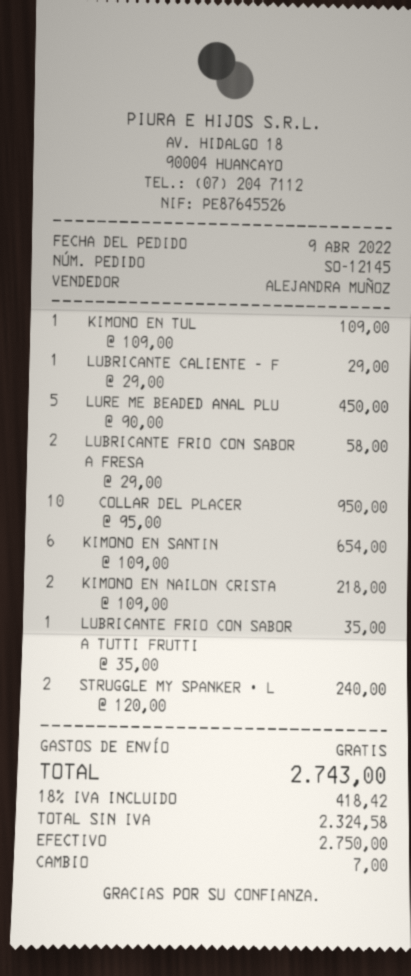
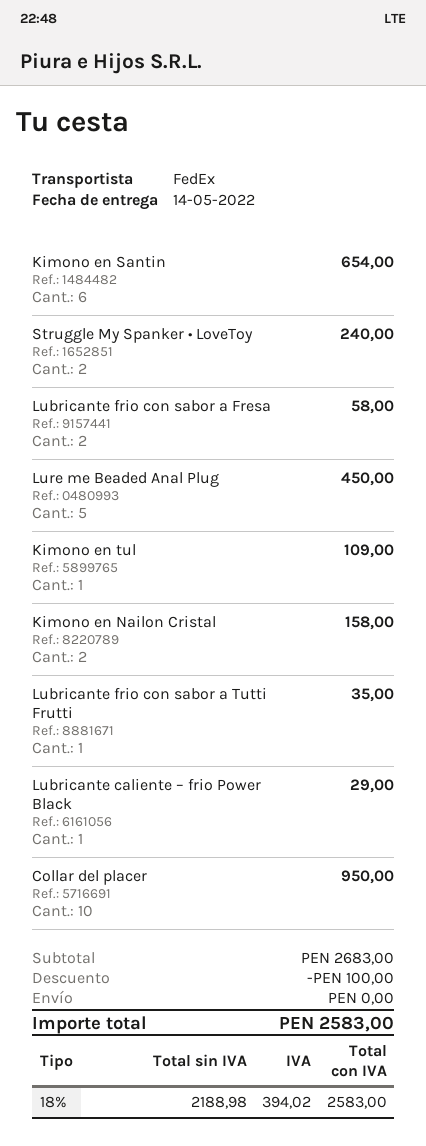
KIMONO EN NAILON CRISTA: 2 for 218.00 -> 2 for 158.00
discount: none -> 100.00
net: 2324.58 -> 2188.98
tax: 18% = 418.42 -> 18% = 394.02
total: 2743.00 -> 2583.00

